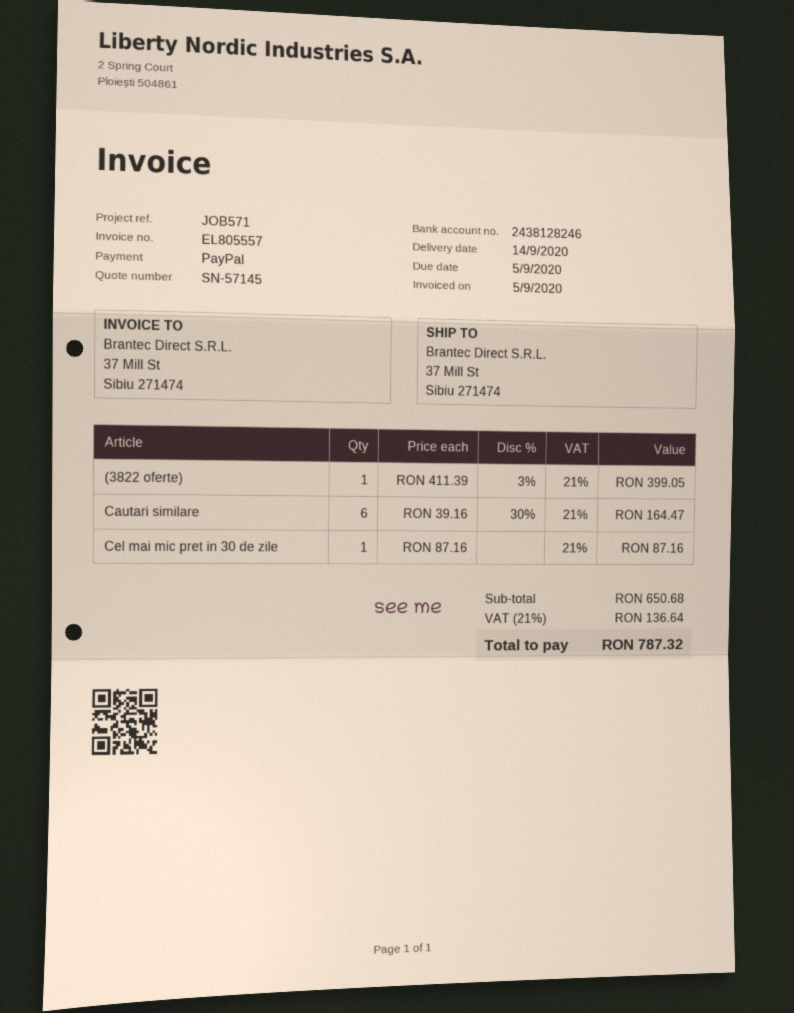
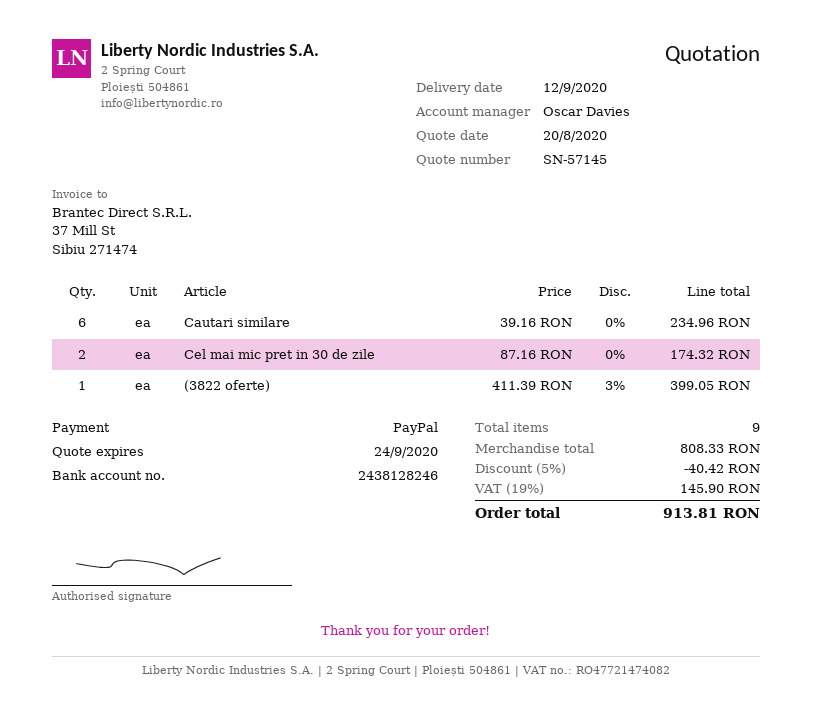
delivery date: 2020-09-14 -> 2020-09-12
Cautari similare: 6 x 39.16 - 30% = 164.47 -> 6 x 39.16 = 234.96
Cel mai mic pret in 30 de zile: 1 x 87.16 = 87.16 -> 2 x 87.16 = 174.32
subtotal: 650.68 -> 808.33
discount: none -> 5% = 40.42
tax: 21% = 136.64 -> 19% = 145.90
total: 787.32 -> 913.81

